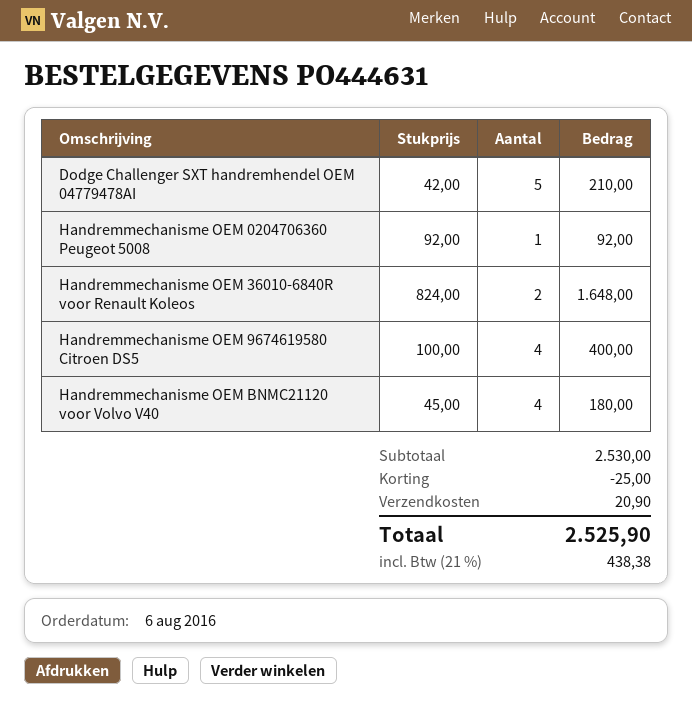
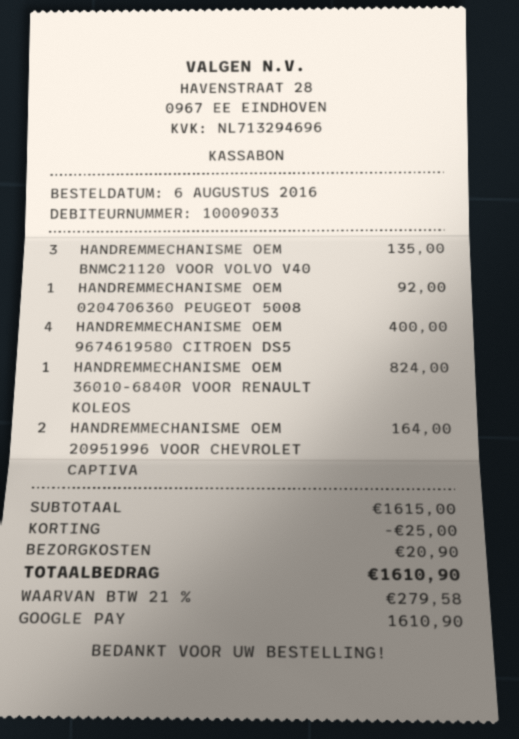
Dodge Challenger SXT handremhendel OEM 04779478AI: 5 for 210.00 -> none
Handremmechanisme OEM 36010-6840R voor Renault Koleos: 2 for 1648.00 -> 1 for 824.00
Handremmechanisme OEM BNMC21120 voor Volvo V40: 4 for 180.00 -> 3 for 135.00
HANDREMMECHANISME OEM 20951996 VOOR CHEVROLET CAPTIVA: none -> 2 for 164.00
subtotal: 2530.00 -> 1615.00
tax: 21% = 438.38 -> 21% = 279.58
total: 2525.90 -> 1610.90

